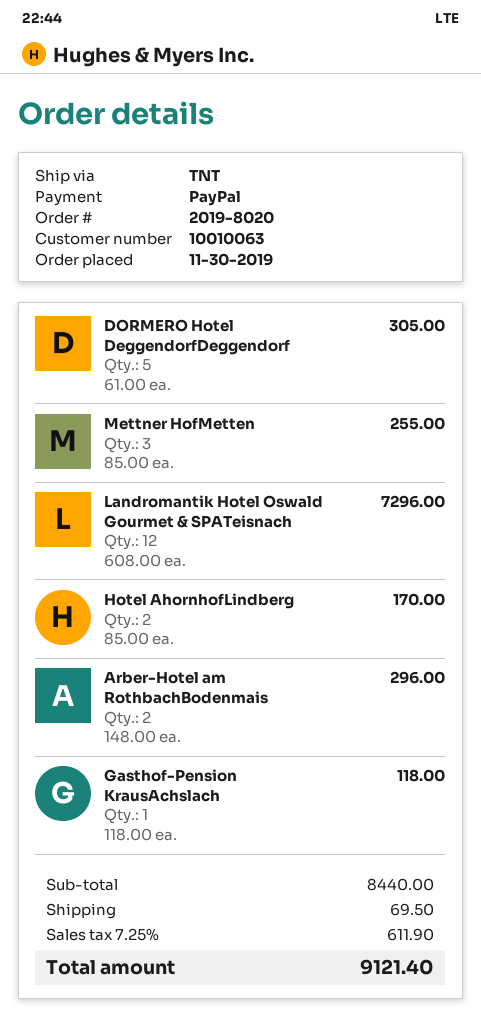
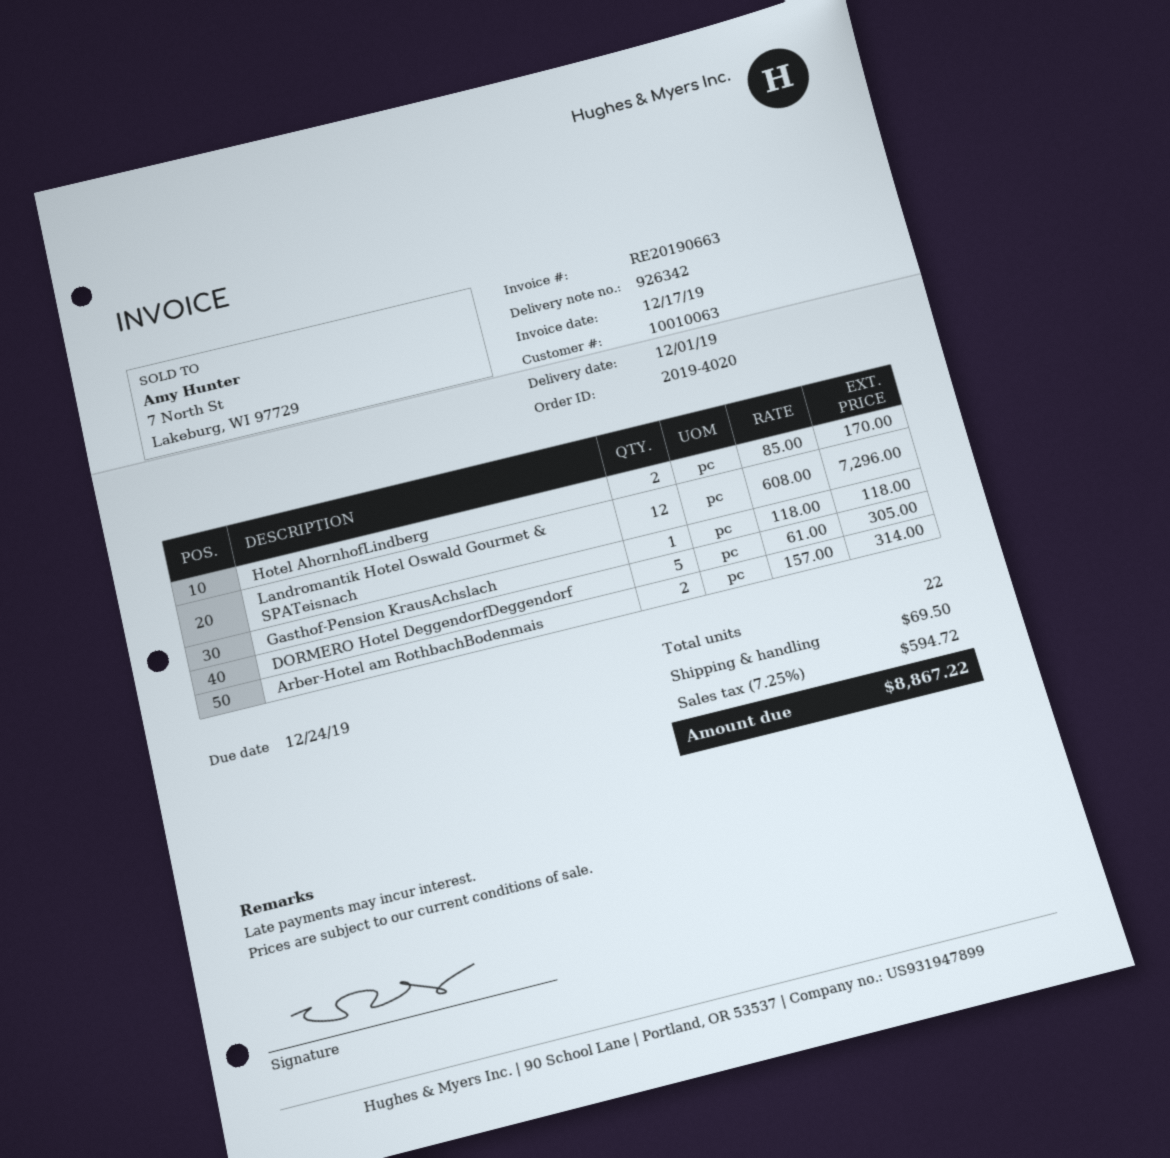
order number: 2019-8020 -> 2019-4020
Mettner HofMetten: 3 x 85.00 = 255.00 -> none
Arber-Hotel am RothbachBodenmais: 2 x 148.00 = 296.00 -> 2 x 157.00 = 314.00
tax: 7.25% = 611.90 -> 7.25% = 594.72
total: 9121.40 -> 8867.22

